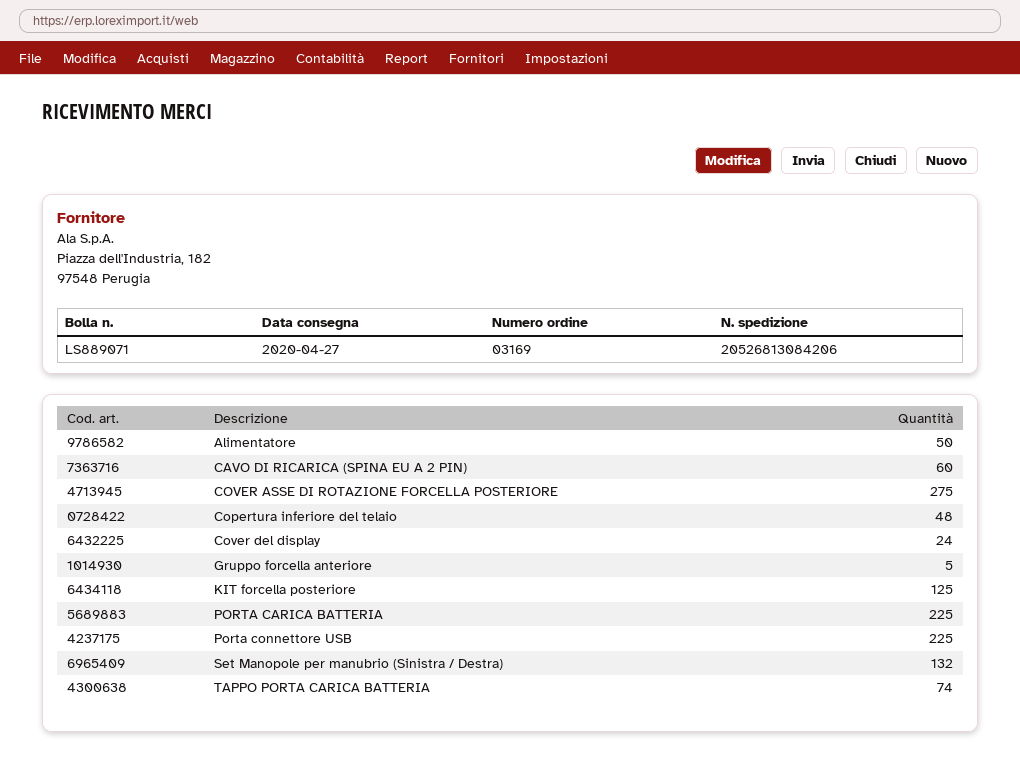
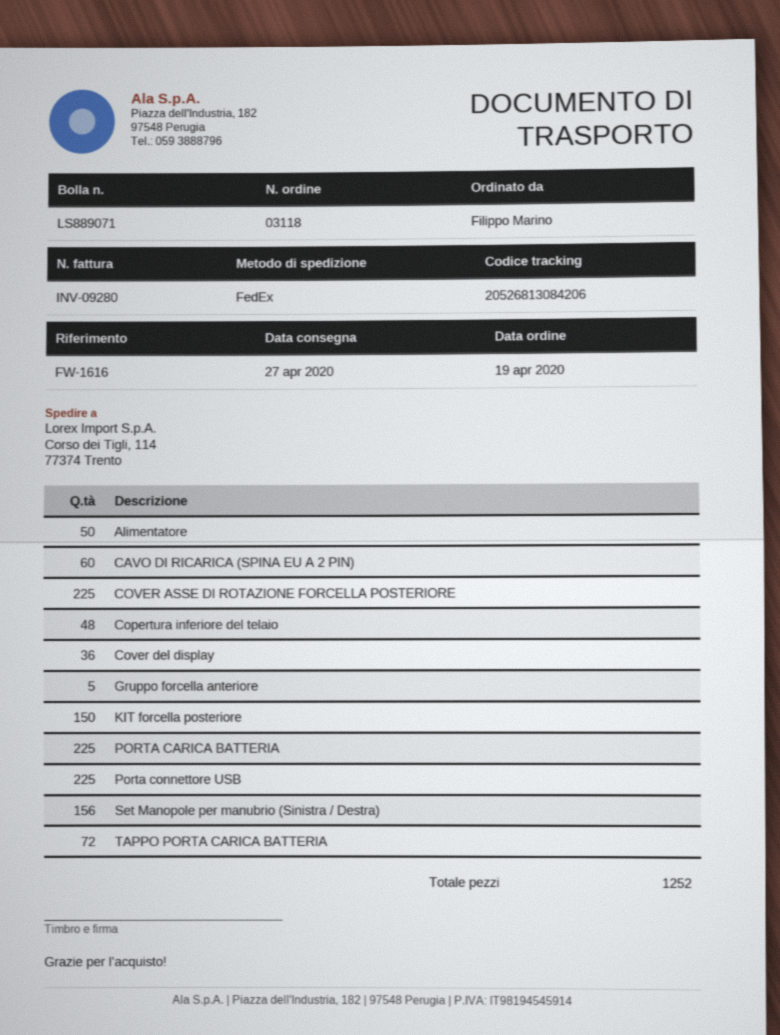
order number: 03169 -> 03118
COVER ASSE DI ROTAZIONE FORCELLA POSTERIORE: 275 -> 225
Cover del display: 24 -> 36
KIT forcella posteriore: 125 -> 150
Set Manopole per manubrio (Sinistra / Destra): 132 -> 156
TAPPO PORTA CARICA BATTERIA: 74 -> 72

